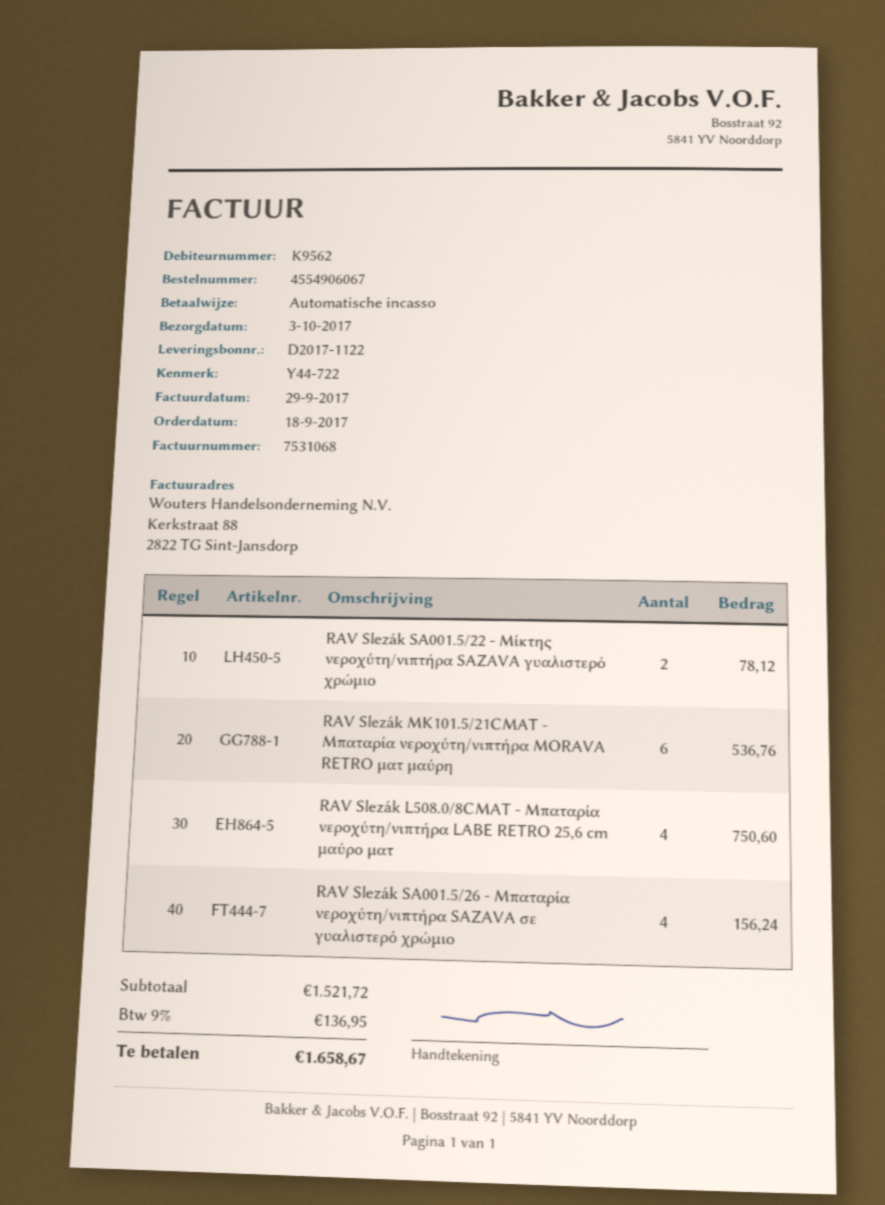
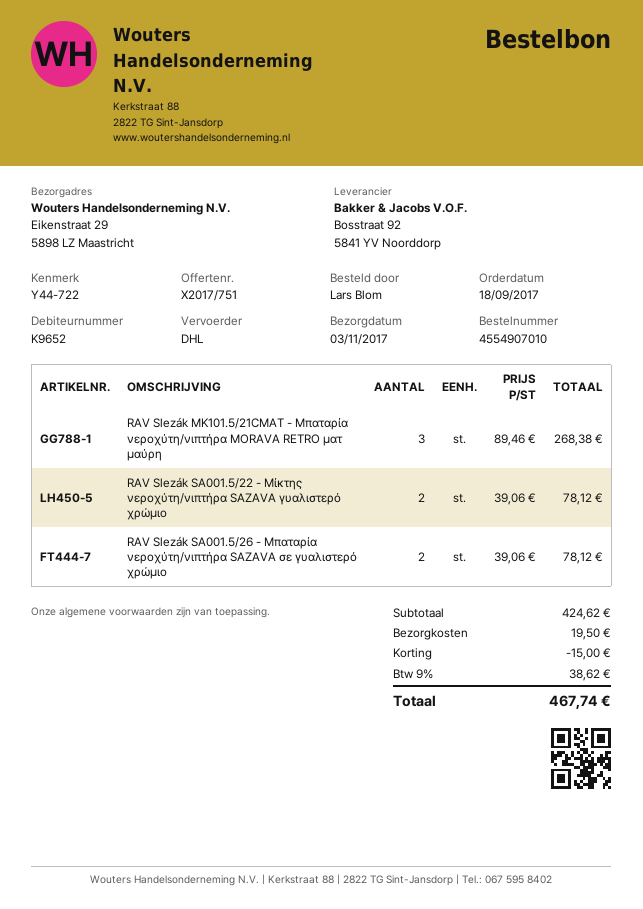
order number: 4554906067 -> 4554907010
delivery date: 2017-10-03 -> 2017-11-03
customer number: K9562 -> K9652
RAV Slezák MK101.5/21CMAT - Μπαταρία νεροχύτη/νιπτήρα MORAVA RETRO ματ μαύρη: 6 for 536.76 -> 3 for 268.38
RAV Slezák L508.0/8CMAT - Μπαταρία νεροχύτη/νιπτήρα LABE RETRO 25,6 cm μαύρο ματ: 4 for 750.60 -> none
RAV Slezák SA001.5/26 - Μπαταρία νεροχύτη/νιπτήρα SAZAVA σε γυαλιστερό χρώμιο: 4 for 156.24 -> 2 for 78.12
subtotal: 1521.72 -> 424.62
discount: none -> 15.00
shipping: none -> 19.50
tax: 9% = 136.95 -> 9% = 38.62
total: 1658.67 -> 467.74

